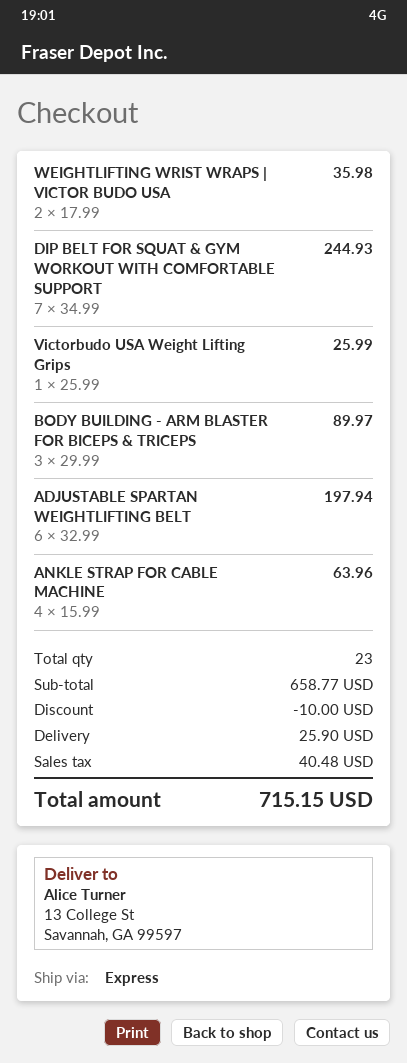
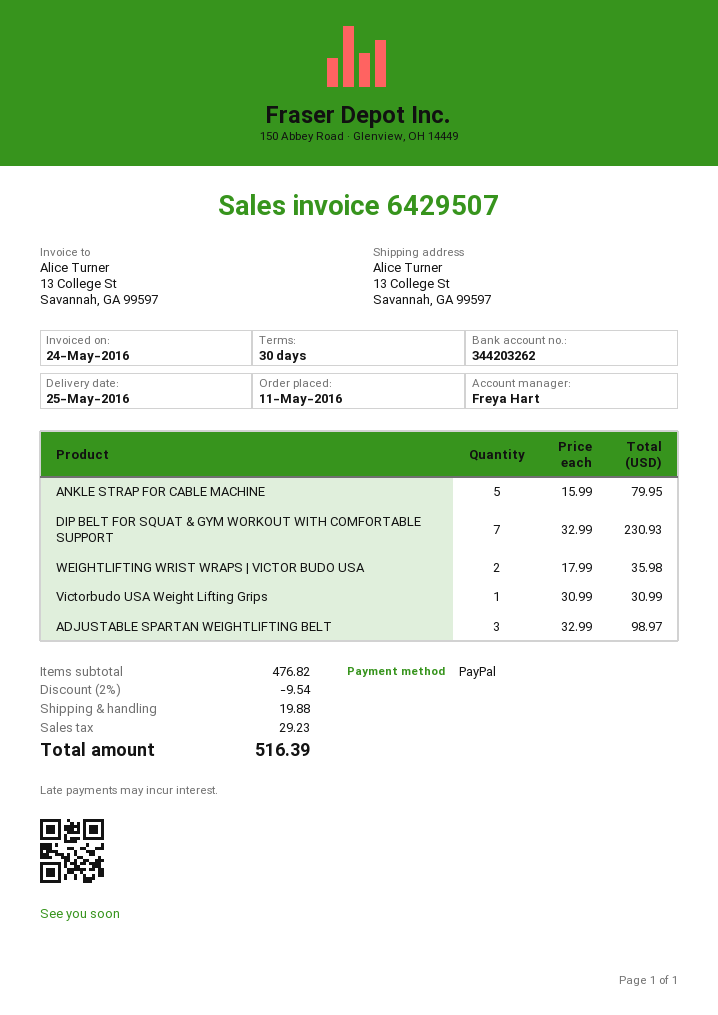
DIP BELT FOR SQUAT & GYM WORKOUT WITH COMFORTABLE SUPPORT: 7 x 34.99 = 244.93 -> 7 x 32.99 = 230.93
Victorbudo USA Weight Lifting Grips: 1 x 25.99 = 25.99 -> 1 x 30.99 = 30.99
BODY BUILDING - ARM BLASTER FOR BICEPS & TRICEPS: 3 x 29.99 = 89.97 -> none
ADJUSTABLE SPARTAN WEIGHTLIFTING BELT: 6 x 32.99 = 197.94 -> 3 x 32.99 = 98.97
ANKLE STRAP FOR CABLE MACHINE: 4 x 15.99 = 63.96 -> 5 x 15.99 = 79.95
subtotal: 658.77 -> 476.82
discount: 10.00 -> 9.54
shipping: 25.90 -> 19.88
tax: 40.48 -> 29.23
total: 715.15 -> 516.39

